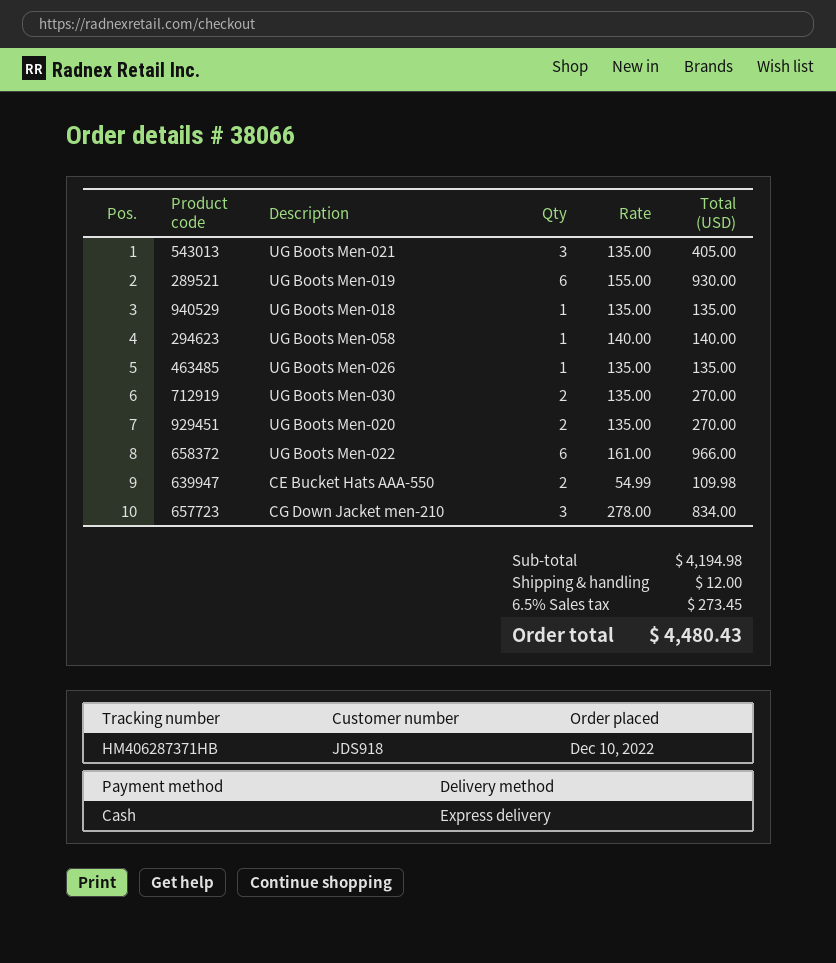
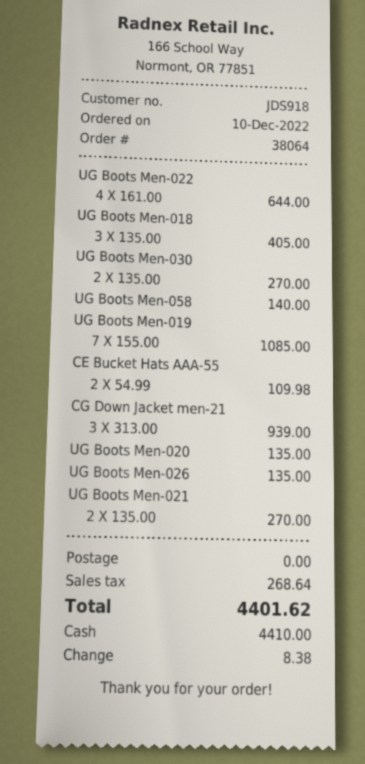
order number: 38066 -> 38064
UG Boots Men-021: 3 x 135.00 = 405.00 -> 2 x 135.00 = 270.00
UG Boots Men-019: 6 x 155.00 = 930.00 -> 7 x 155.00 = 1085.00
UG Boots Men-018: 1 x 135.00 = 135.00 -> 3 x 135.00 = 405.00
UG Boots Men-020: 2 x 135.00 = 270.00 -> 1 x 135.00 = 135.00
UG Boots Men-022: 6 x 161.00 = 966.00 -> 4 x 161.00 = 644.00
CG Down Jacket men-210: 3 x 278.00 = 834.00 -> 3 x 313.00 = 939.00
shipping: 12.00 -> 0.00
tax: 273.45 -> 268.64
total: 4480.43 -> 4401.62

